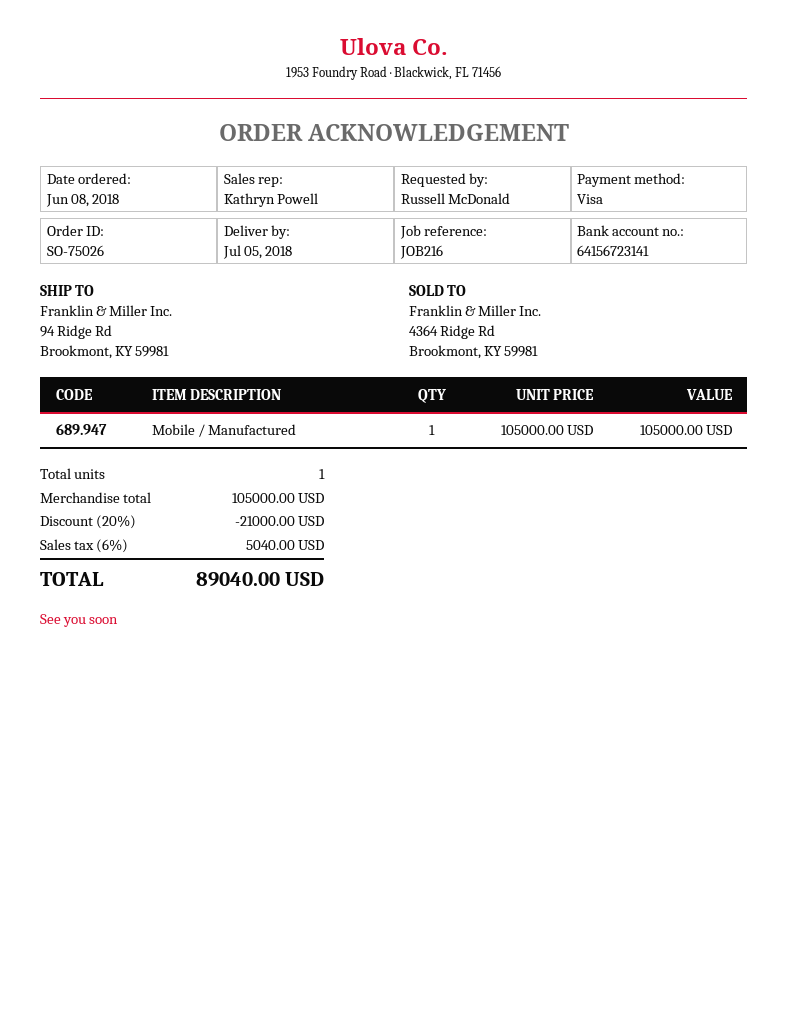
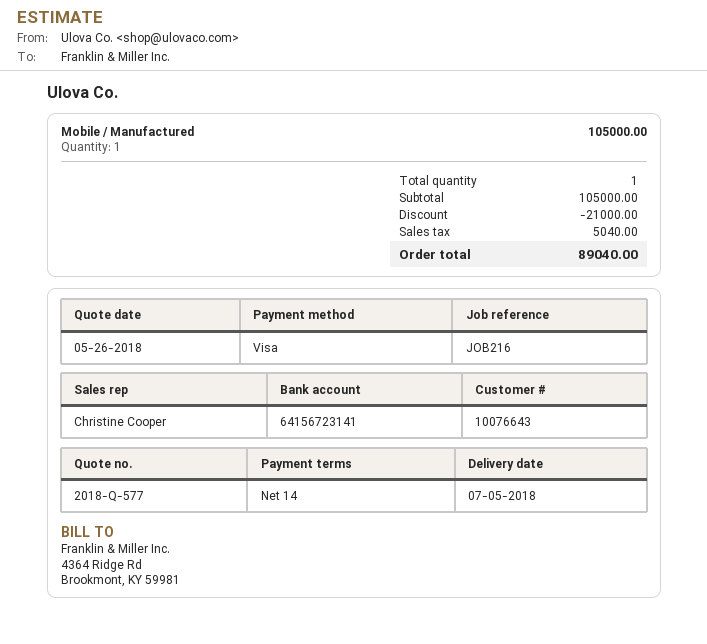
sales rep: Kathryn Powell -> Christine Cooper

